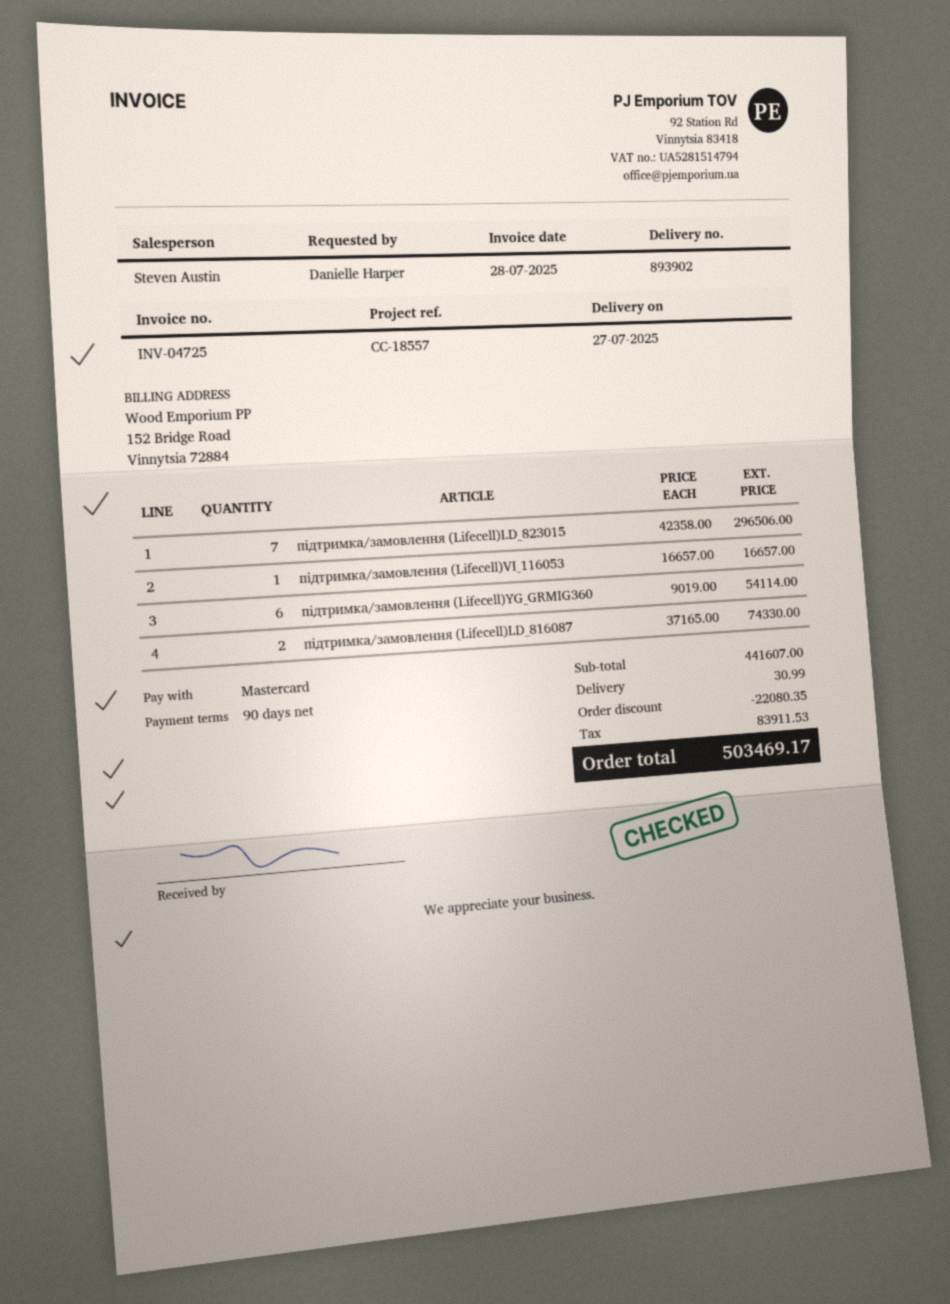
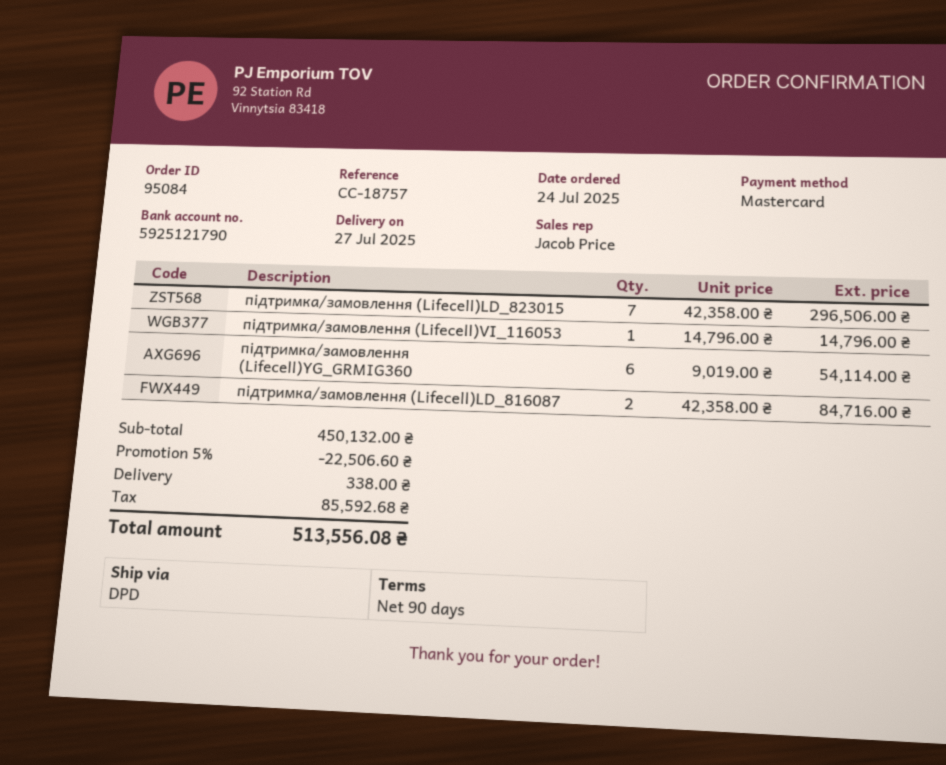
reference: CC-18557 -> CC-18757
sales rep: Steven Austin -> Jacob Price
підтримка/замовлення (Lifecell)VI_116053: 1 x 16657.00 = 16657.00 -> 1 x 14796.00 = 14796.00
підтримка/замовлення (Lifecell)LD_816087: 2 x 37165.00 = 74330.00 -> 2 x 42358.00 = 84716.00
subtotal: 441607.00 -> 450132.00
discount: 22080.35 -> 22506.60
shipping: 30.99 -> 338.00
tax: 83911.53 -> 85592.68
total: 503469.17 -> 513556.08

